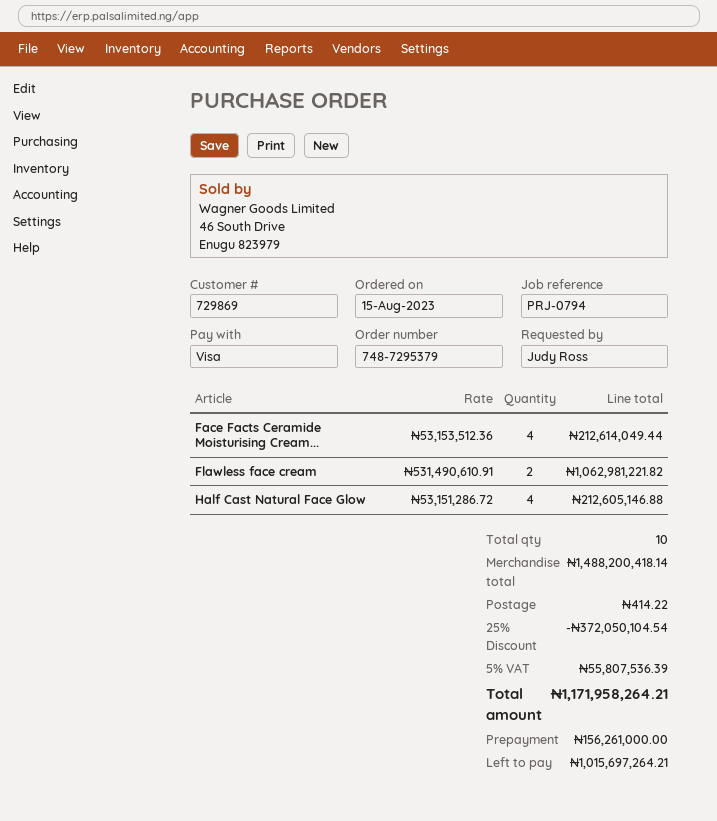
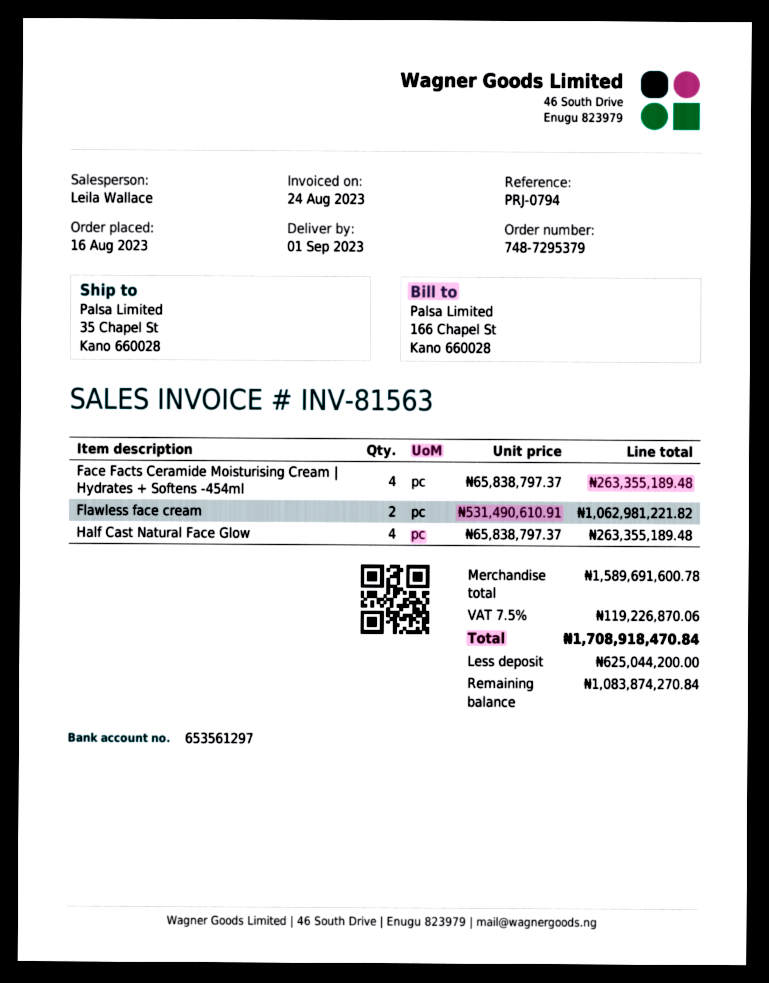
order date: 2023-08-15 -> 2023-08-16
Face Facts Ceramide Moisturising Cream...: 4 x 53153512.36 = 212614049.44 -> 4 x 65838797.37 = 263355189.48
Half Cast Natural Face Glow: 4 x 53151286.72 = 212605146.88 -> 4 x 65838797.37 = 263355189.48
subtotal: 1488200418.14 -> 1589691600.78
discount: 25% = 372050104.54 -> none
shipping: 414.22 -> none
tax: 5% = 55807536.39 -> 7.5% = 119226870.06
total: 1171958264.21 -> 1708918470.84
deposit: 156261000.00 -> 625044200.00
balance: 1015697264.21 -> 1083874270.84

